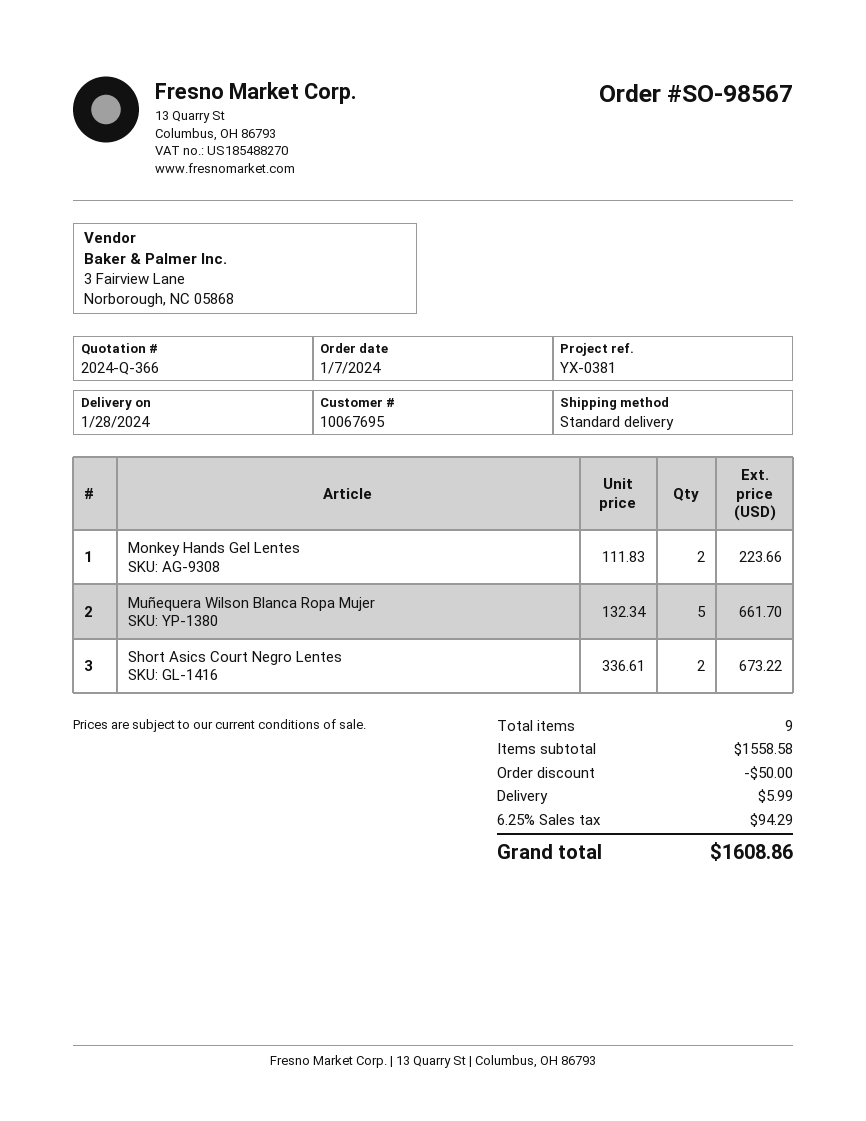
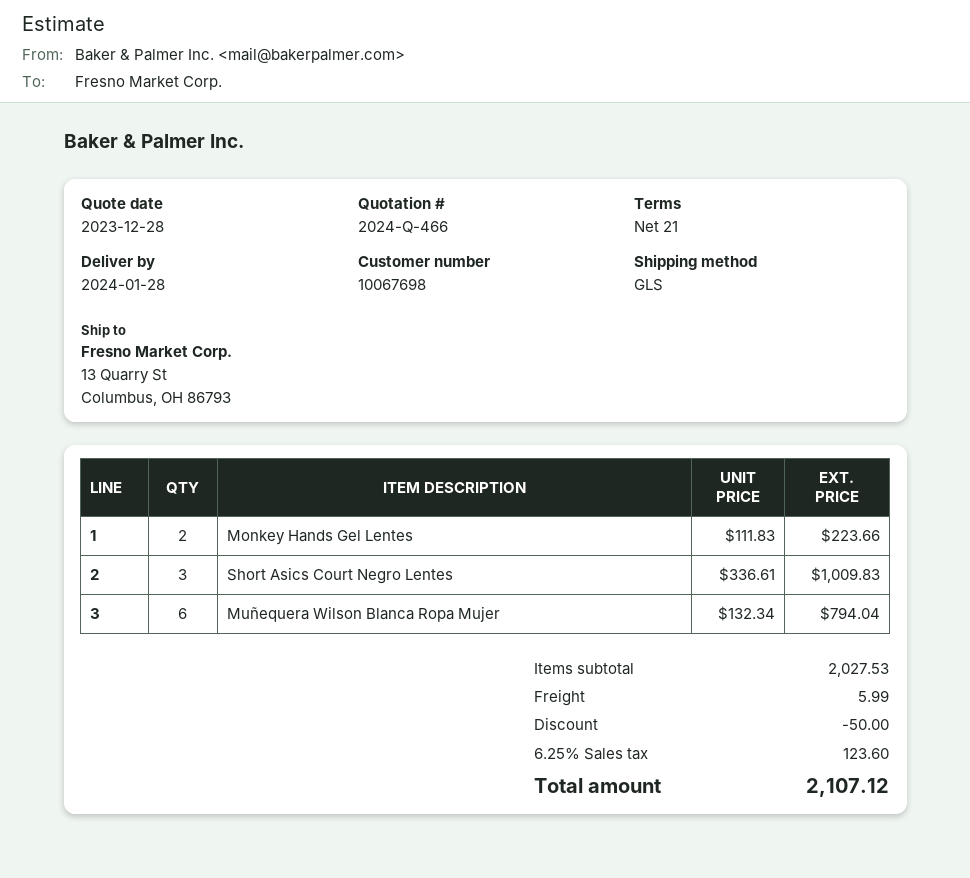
quote number: 2024-Q-366 -> 2024-Q-466
customer number: 10067695 -> 10067698
shipping method: standard -> GLS
Muñequera Wilson Blanca Ropa Mujer: 5 x 132.34 = 661.70 -> 6 x 132.34 = 794.04
Short Asics Court Negro Lentes: 2 x 336.61 = 673.22 -> 3 x 336.61 = 1009.83
subtotal: 1558.58 -> 2027.53
tax: 6.25% = 94.29 -> 6.25% = 123.60
total: 1608.86 -> 2107.12

